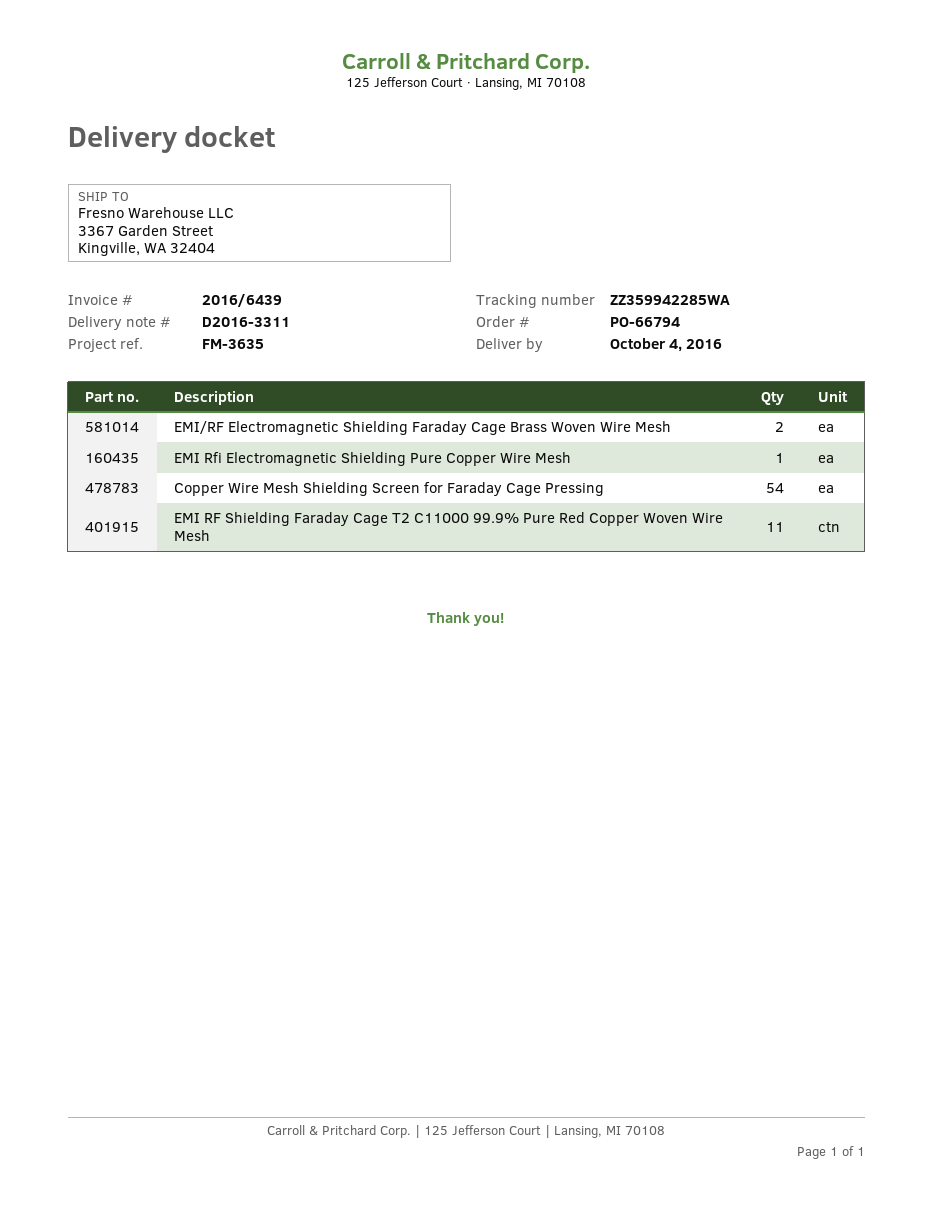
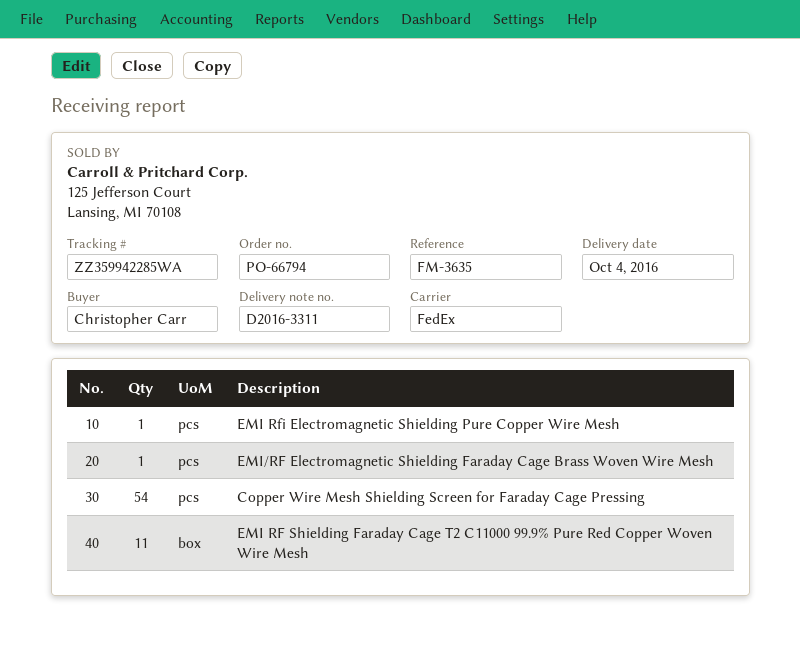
EMI/RF Electromagnetic Shielding Faraday Cage Brass Woven Wire Mesh: 2 -> 1

